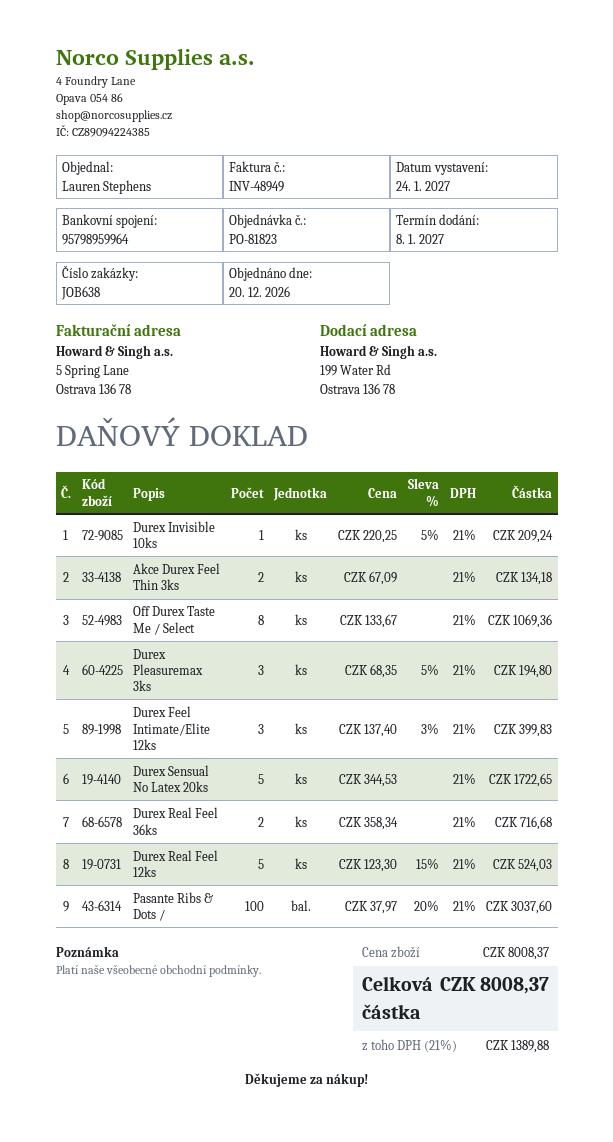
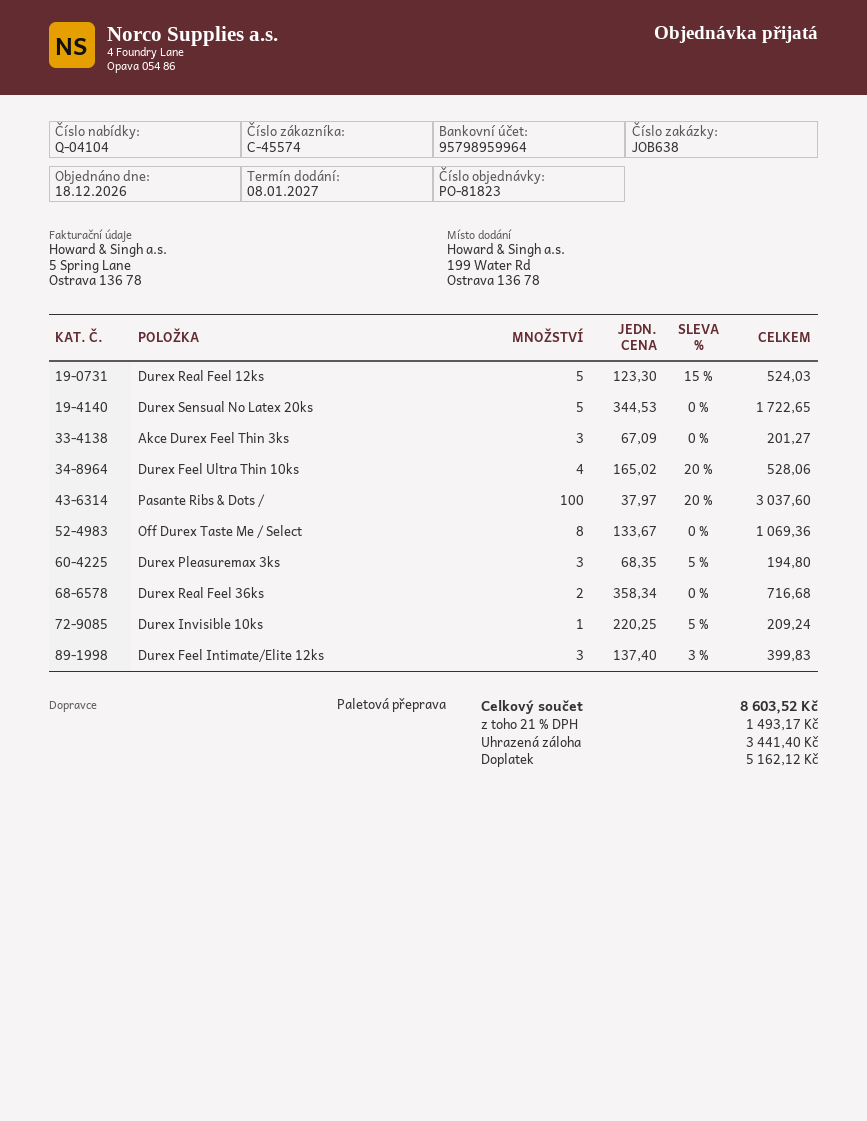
order date: 2026-12-20 -> 2026-12-18
Akce Durex Feel Thin 3ks: 2 x 67.09 = 134.18 -> 3 x 67.09 = 201.27
Durex Feel Ultra Thin 10ks: none -> 4 x 165.02 - 20% = 528.06
tax: 21% = 1389.88 -> 21% = 1493.17
total: 8008.37 -> 8603.52

